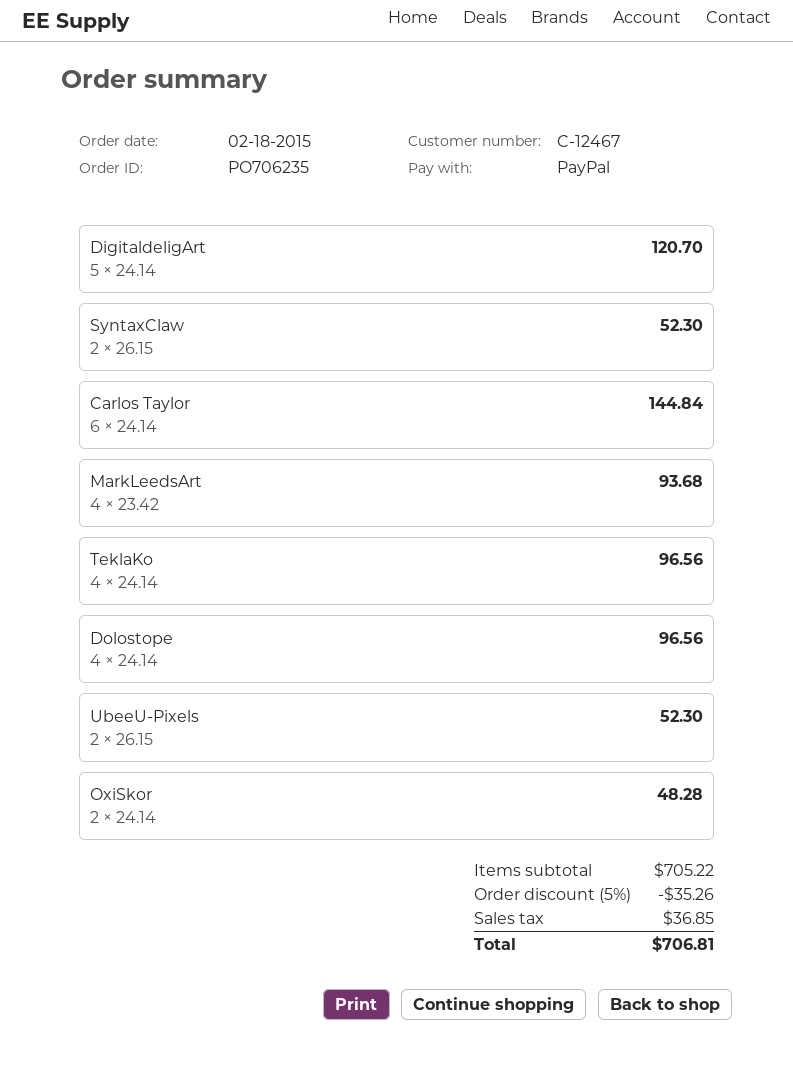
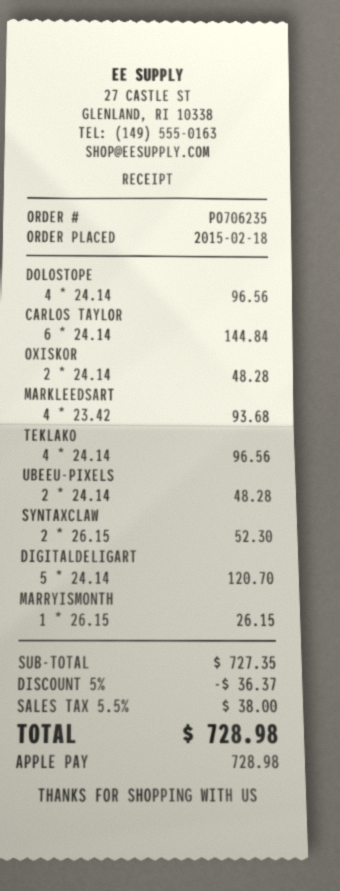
payment method: PayPal -> Apple Pay
UbeeU-Pixels: 2 x 26.15 = 52.30 -> 2 x 24.14 = 48.28
MARRYISMONTH: none -> 1 x 26.15 = 26.15
subtotal: 705.22 -> 727.35
discount: 5% = 35.26 -> 5% = 36.37
tax: 36.85 -> 38.00
total: 706.81 -> 728.98

